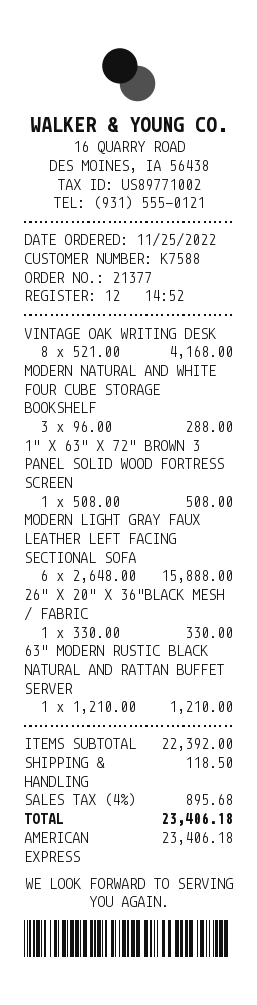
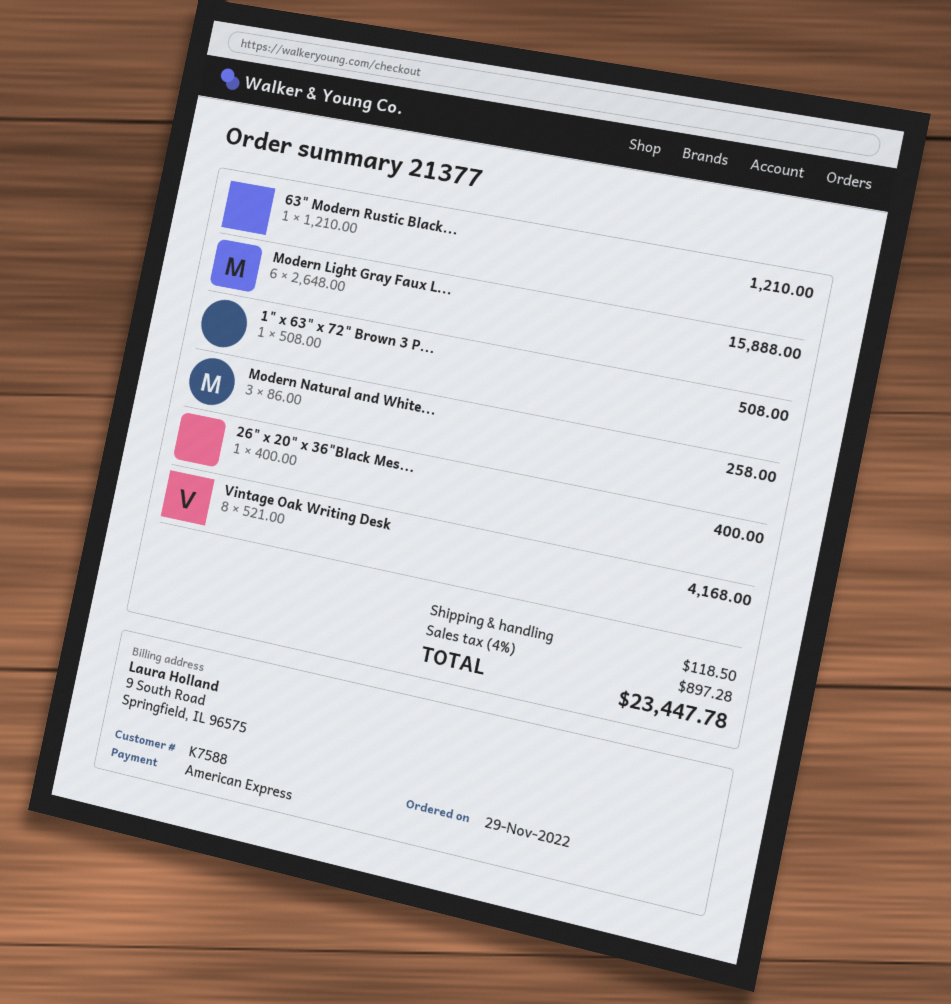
order date: 2022-11-25 -> 2022-11-29
MODERN NATURAL AND WHITE FOUR CUBE STORAGE BOOKSHELF: 3 x 96.00 = 288.00 -> 3 x 86.00 = 258.00
26" X 20" X 36"BLACK MESH / FABRIC: 1 x 330.00 = 330.00 -> 1 x 400.00 = 400.00
tax: 4% = 895.68 -> 4% = 897.28
total: 23406.18 -> 23447.78

